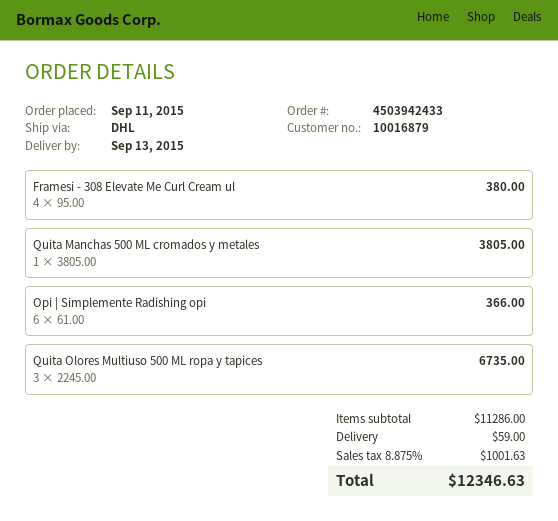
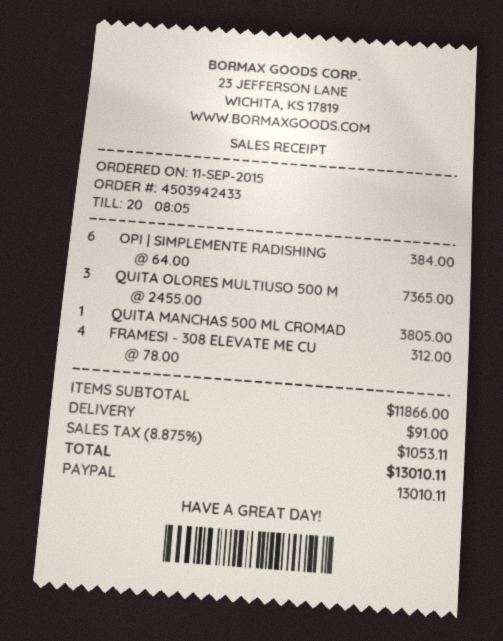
Framesi - 308 Elevate Me Curl Cream ul: 4 x 95.00 = 380.00 -> 4 x 78.00 = 312.00
Opi | Simplemente Radishing opi: 6 x 61.00 = 366.00 -> 6 x 64.00 = 384.00
Quita Olores Multiuso 500 ML ropa y tapices: 3 x 2245.00 = 6735.00 -> 3 x 2455.00 = 7365.00
subtotal: 11286.00 -> 11866.00
shipping: 59.00 -> 91.00
tax: 8.875% = 1001.63 -> 8.875% = 1053.11
total: 12346.63 -> 13010.11

